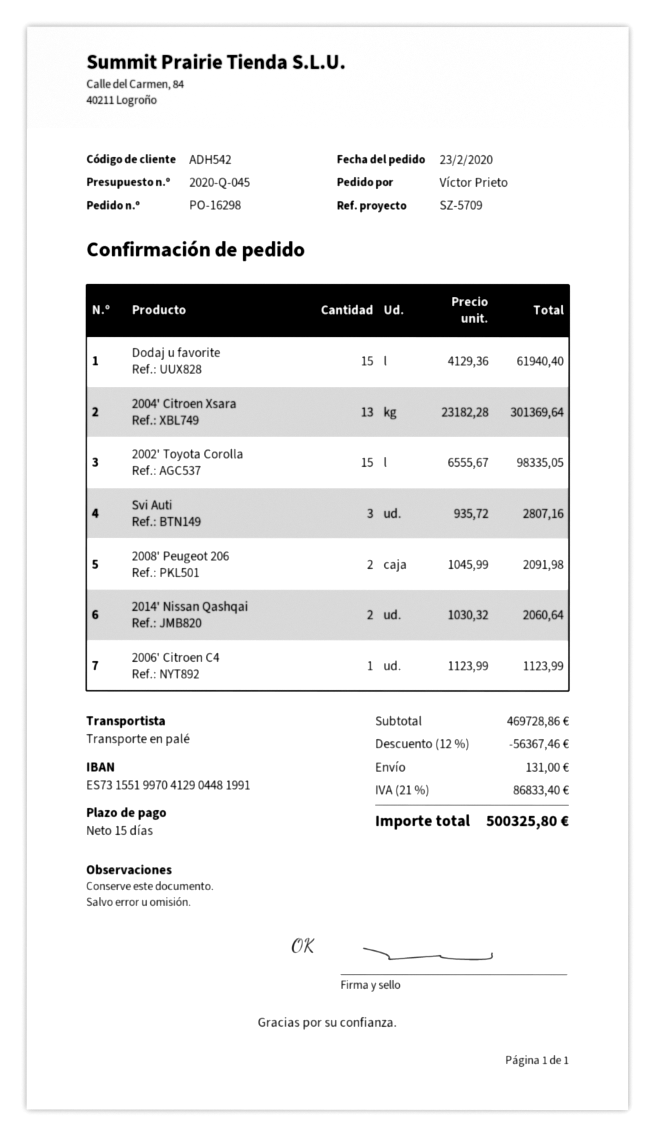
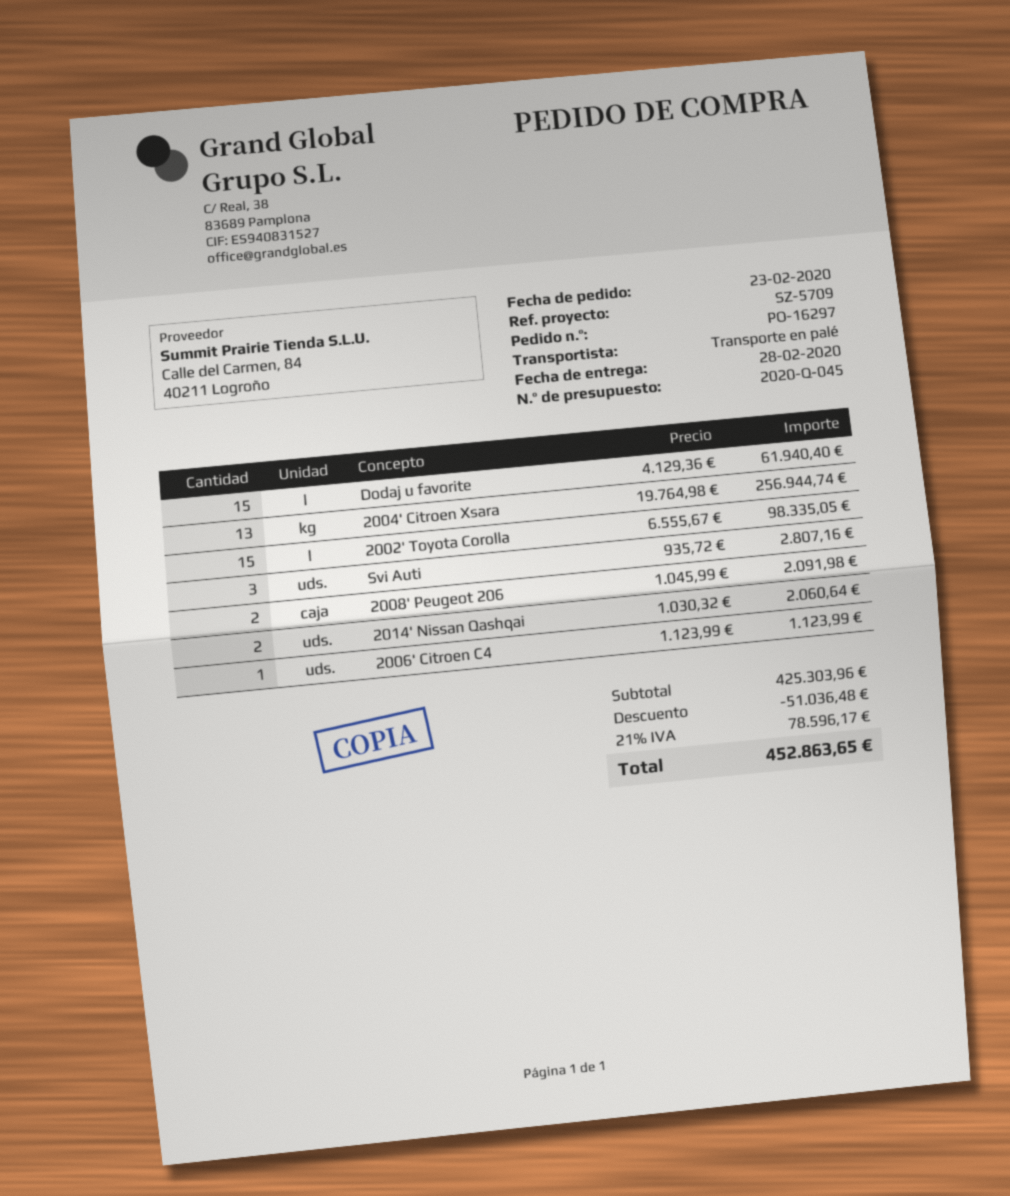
order number: PO-16298 -> PO-16297
2004' Citroen Xsara: 13 x 23182.28 = 301369.64 -> 13 x 19764.98 = 256944.74
subtotal: 469728.86 -> 425303.96
discount: 56367.46 -> 51036.48
shipping: 131.00 -> none
tax: 21% = 86833.40 -> 21% = 78596.17
total: 500325.80 -> 452863.65

